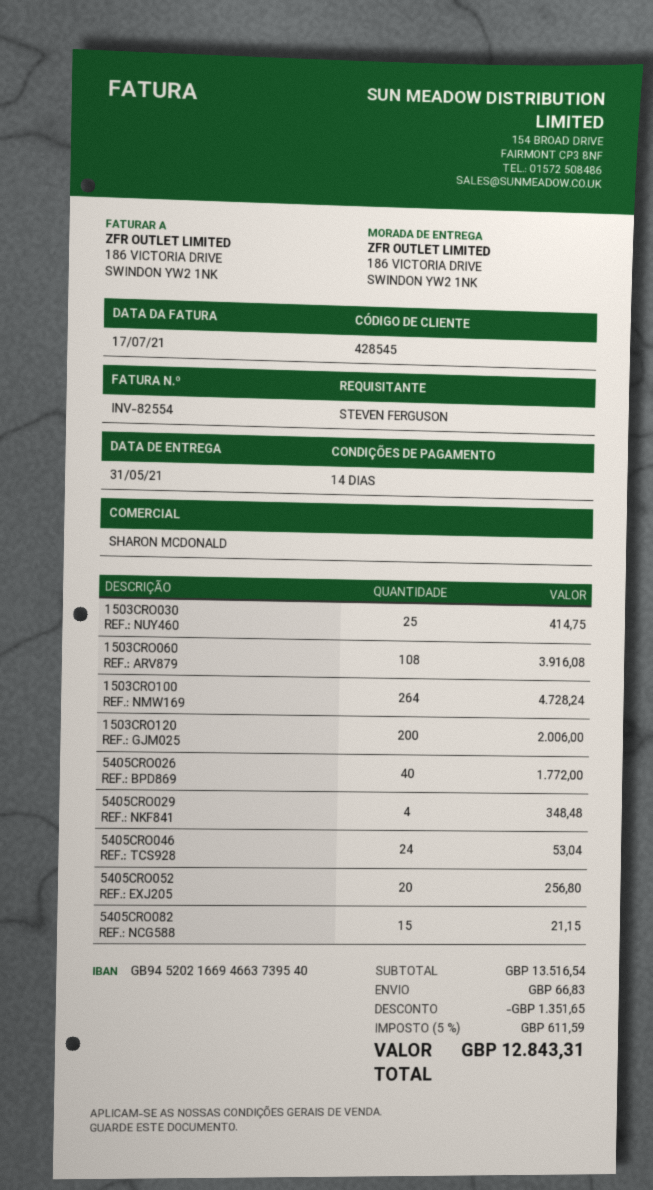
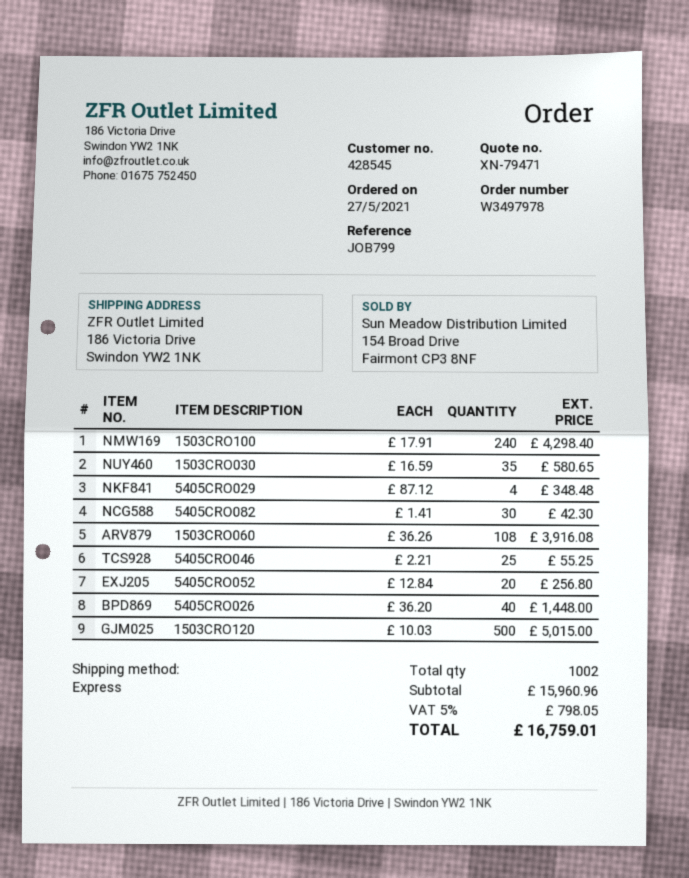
1503CRO030: 25 for 414.75 -> 35 for 580.65
1503CRO100: 264 for 4728.24 -> 240 for 4298.40
1503CRO120: 200 for 2006.00 -> 500 for 5015.00
5405CRO026: 40 for 1772.00 -> 40 for 1448.00
5405CRO046: 24 for 53.04 -> 25 for 55.25
5405CRO082: 15 for 21.15 -> 30 for 42.30
subtotal: 13516.54 -> 15960.96
discount: 1351.65 -> none
shipping: 66.83 -> none
tax: 5% = 611.59 -> 5% = 798.05
total: 12843.31 -> 16759.01

